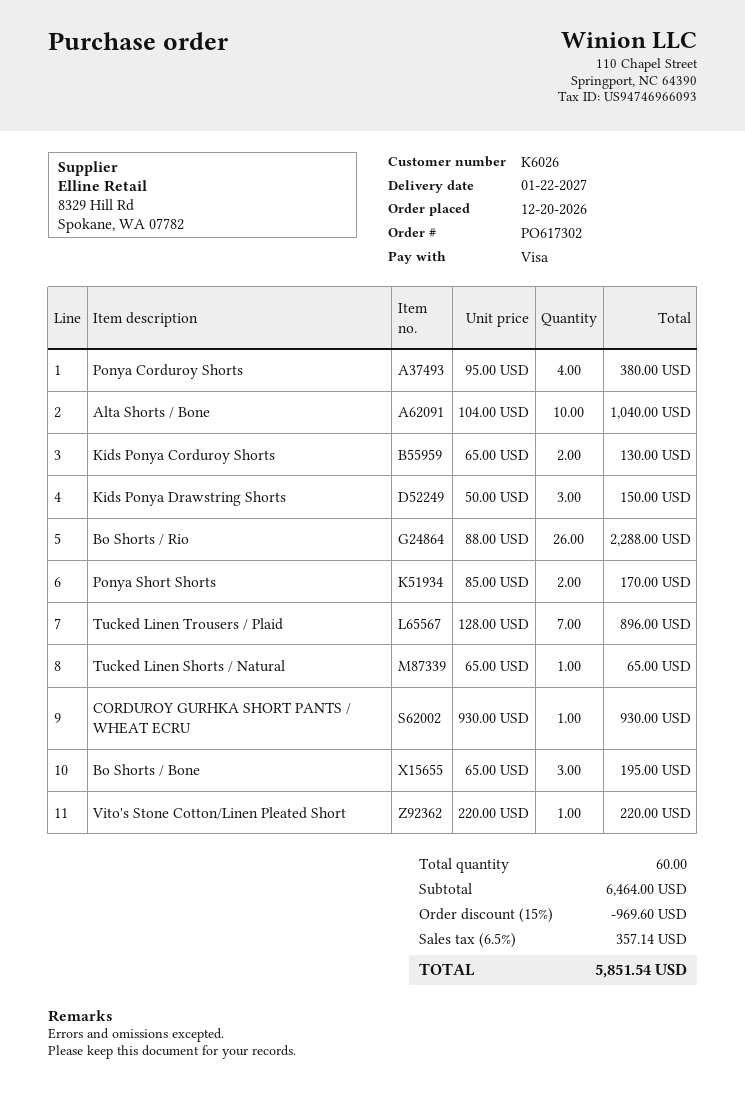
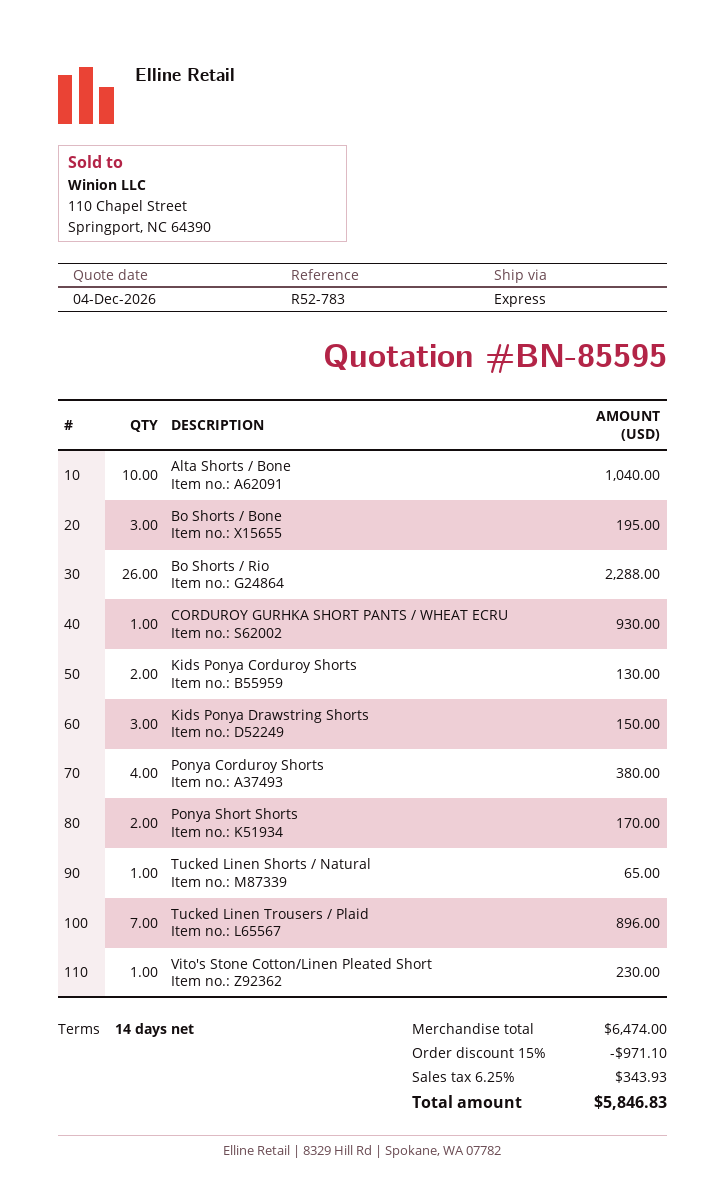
Vito's Stone Cotton/Linen Pleated Short: 1 for 220.00 -> 1 for 230.00
subtotal: 6464.00 -> 6474.00
discount: 15% = 969.60 -> 15% = 971.10
tax: 6.5% = 357.14 -> 6.25% = 343.93
total: 5851.54 -> 5846.83

